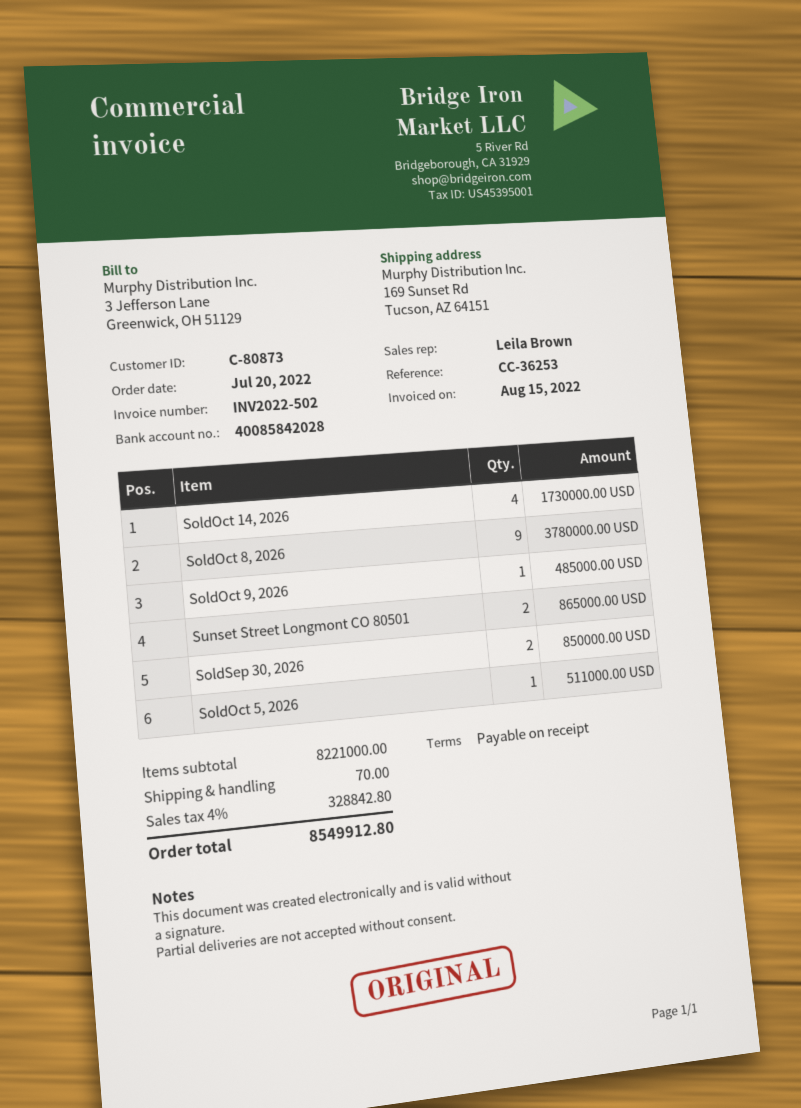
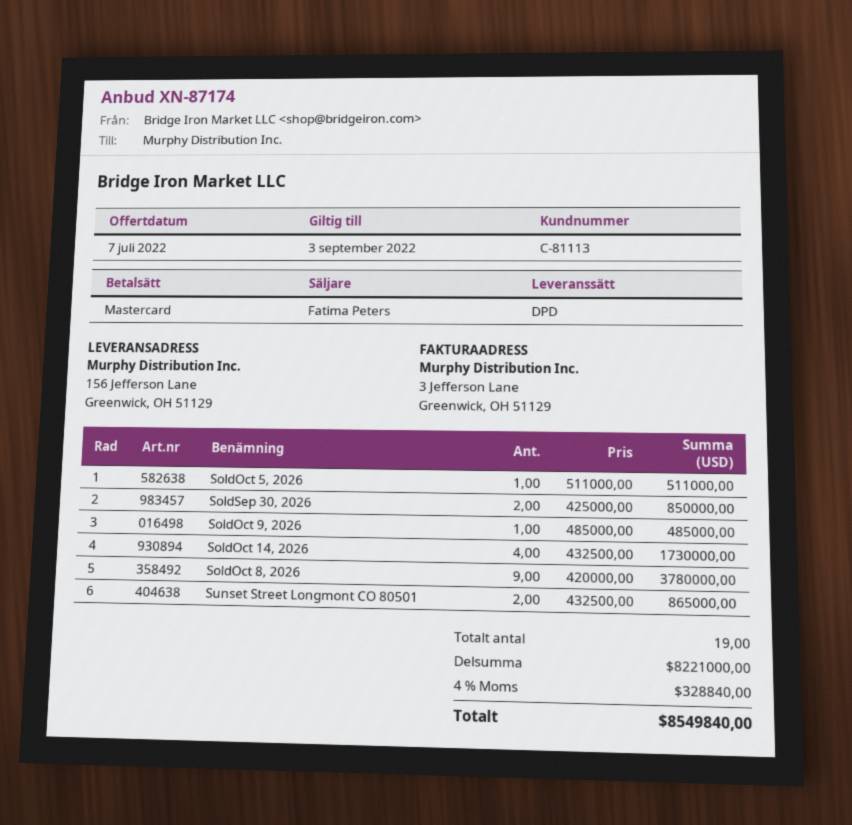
customer number: C-80873 -> C-81113
sales rep: Leila Brown -> Fatima Peters
ship to: 169 Sunset Rd, Tucson, AZ 64151 -> 156 Jefferson Lane, Greenwick, OH 51129
shipping: 70.00 -> none
tax: 4% = 328842.80 -> 4% = 328840.00
total: 8549912.80 -> 8549840.00

